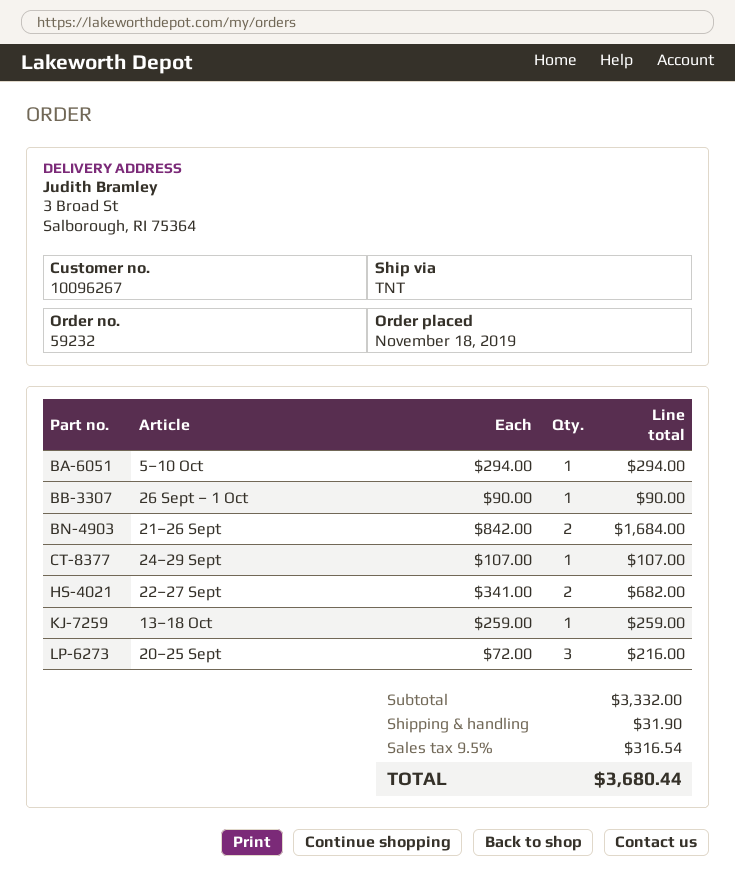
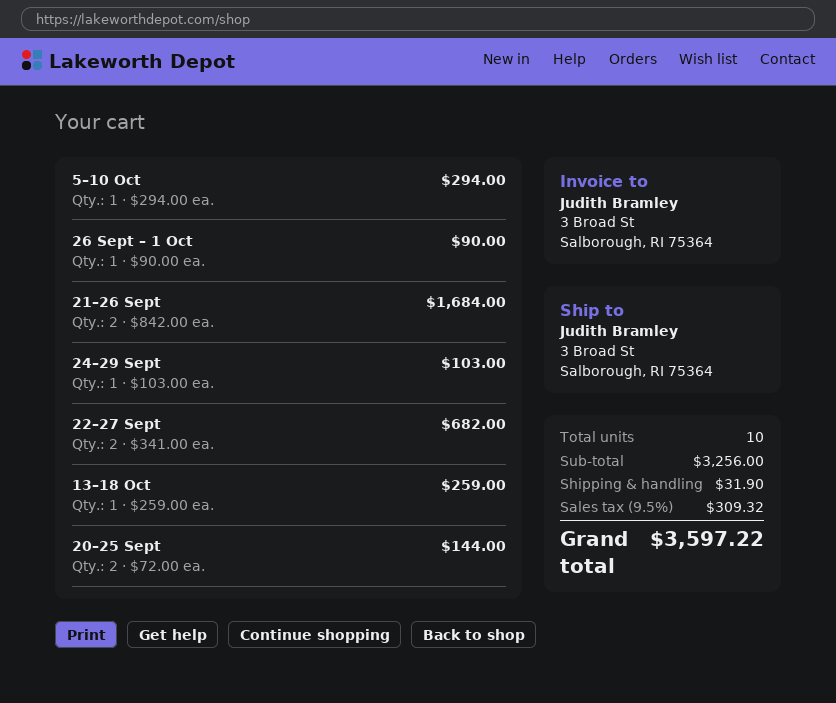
24–29 Sept: 1 x 107.00 = 107.00 -> 1 x 103.00 = 103.00
20–25 Sept: 3 x 72.00 = 216.00 -> 2 x 72.00 = 144.00
subtotal: 3332.00 -> 3256.00
tax: 9.5% = 316.54 -> 9.5% = 309.32
total: 3680.44 -> 3597.22

